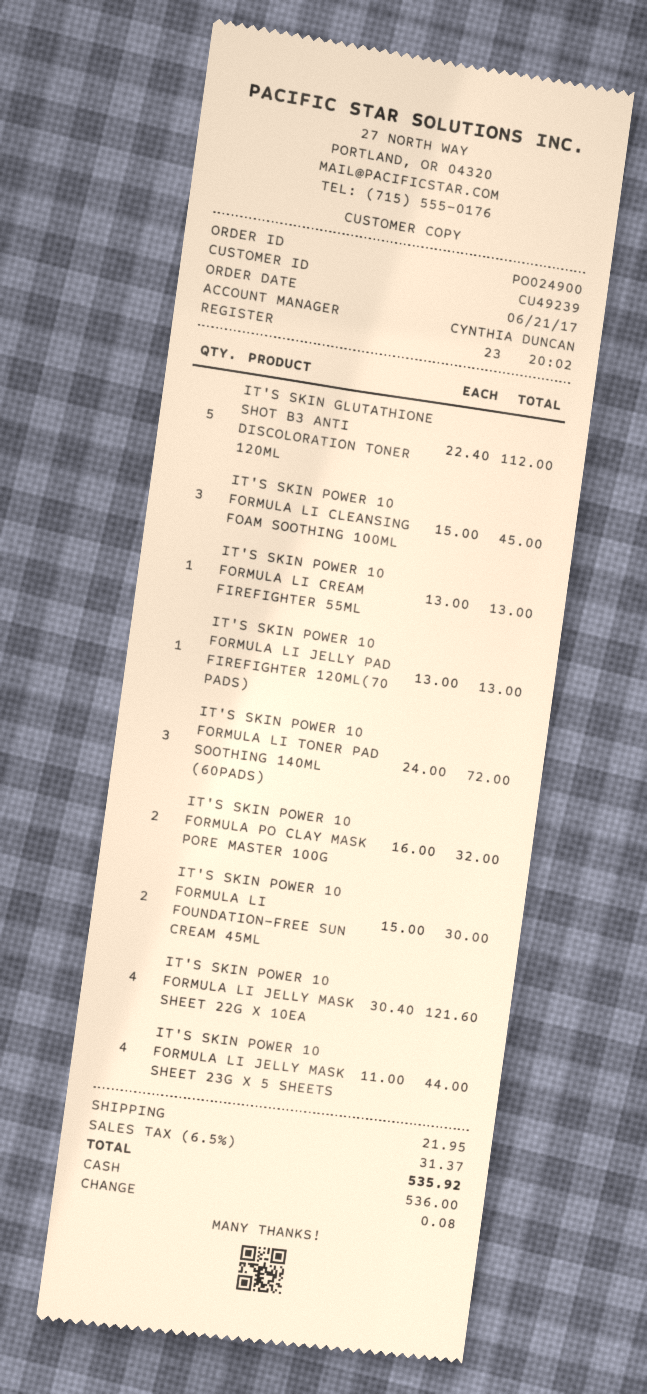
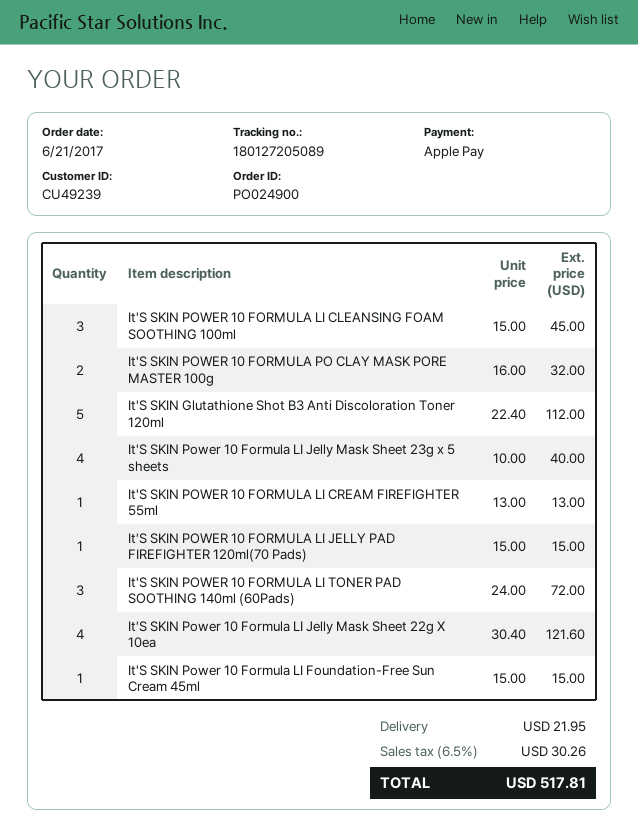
payment method: cash -> Apple Pay
IT'S SKIN POWER 10 FORMULA LI JELLY PAD FIREFIGHTER 120ML(70 PADS): 1 x 13.00 = 13.00 -> 1 x 15.00 = 15.00
IT'S SKIN POWER 10 FORMULA LI FOUNDATION-FREE SUN CREAM 45ML: 2 x 15.00 = 30.00 -> 1 x 15.00 = 15.00
IT'S SKIN POWER 10 FORMULA LI JELLY MASK SHEET 23G X 5 SHEETS: 4 x 11.00 = 44.00 -> 4 x 10.00 = 40.00
tax: 6.5% = 31.37 -> 6.5% = 30.26
total: 535.92 -> 517.81

